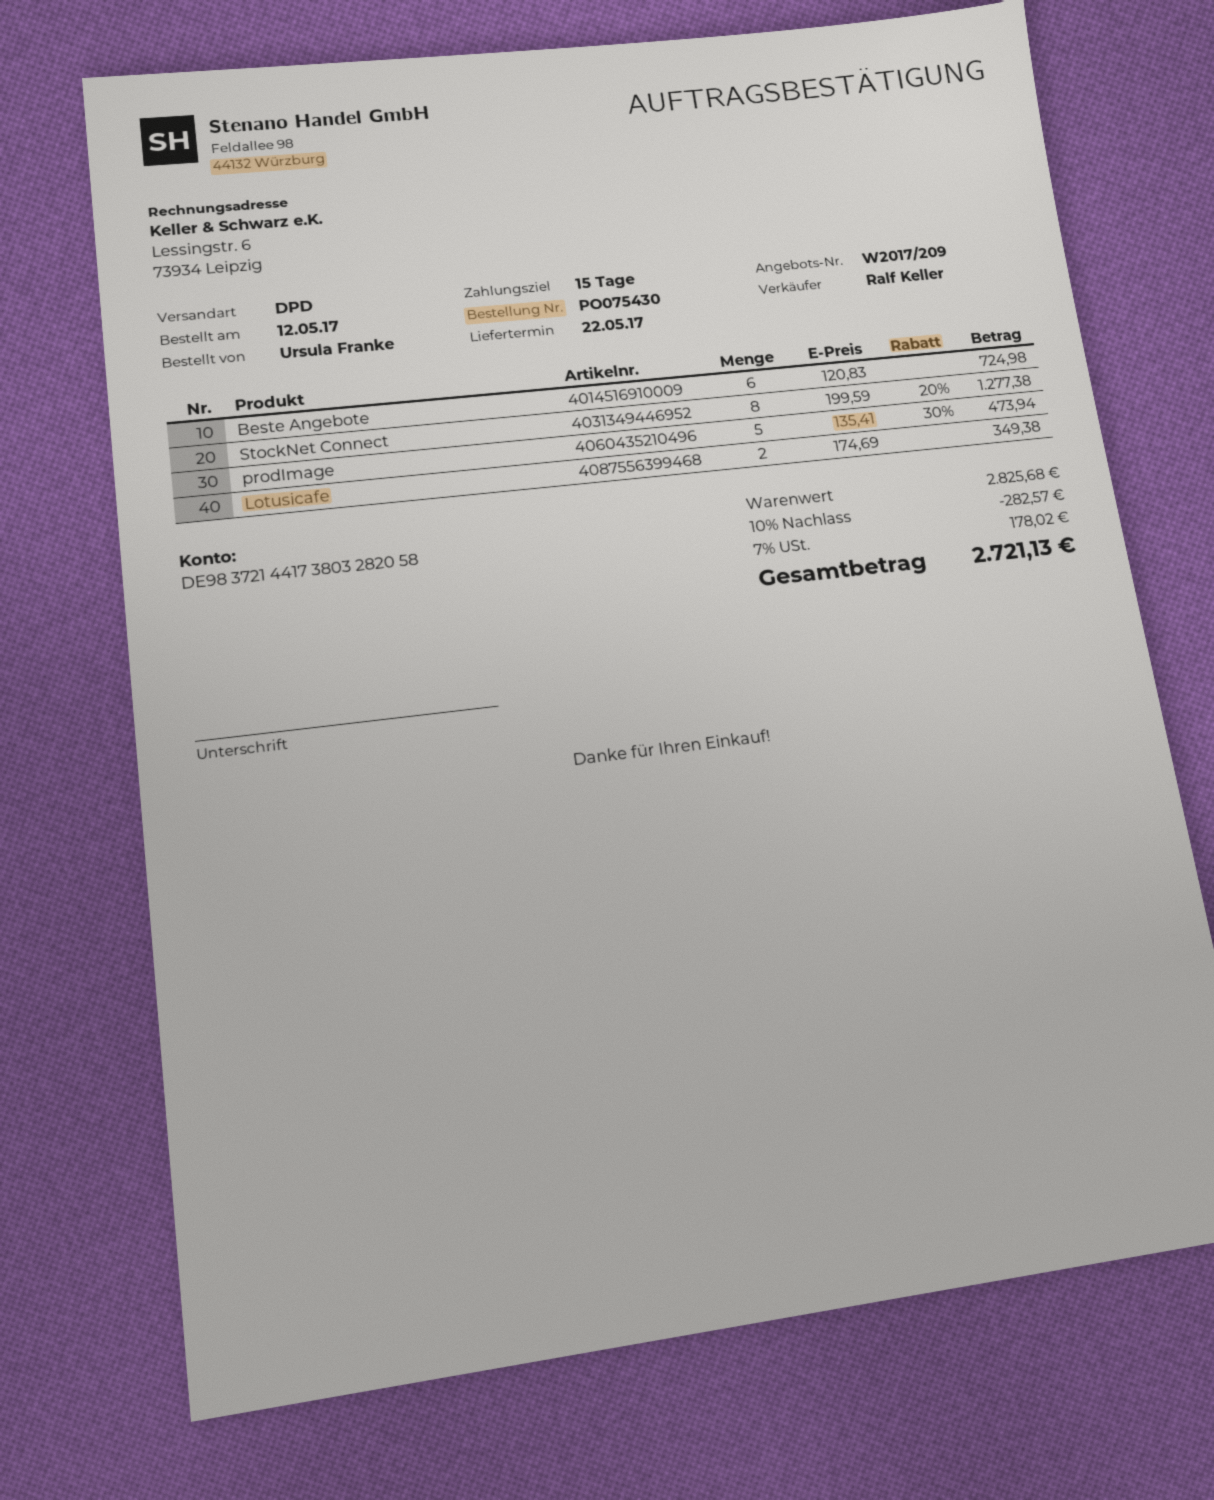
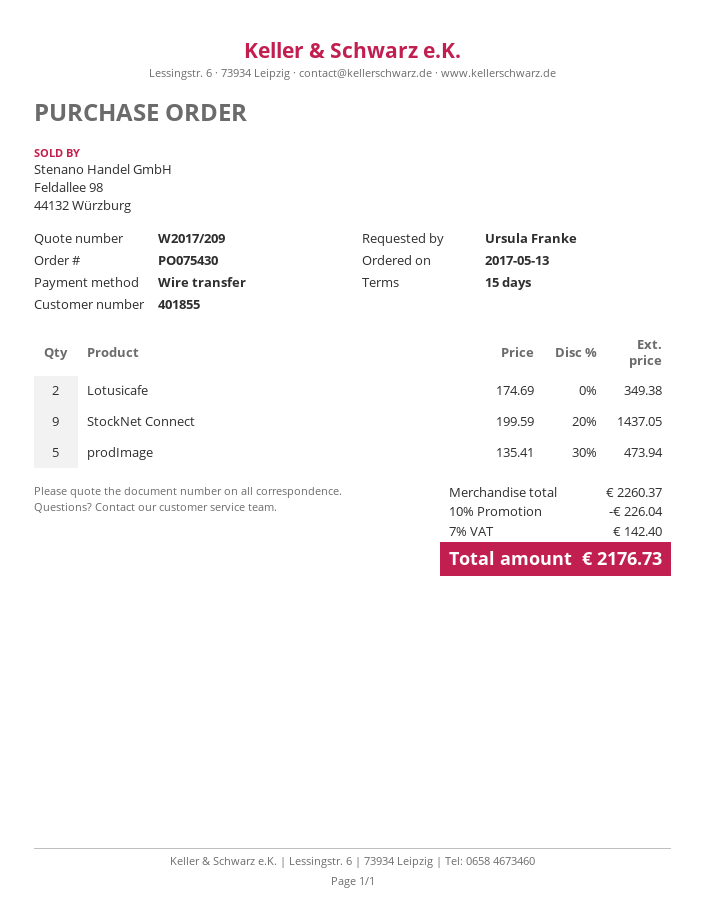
order date: 2017-05-12 -> 2017-05-13
Beste Angebote: 6 x 120.83 = 724.98 -> none
StockNet Connect: 8 x 199.59 - 20% = 1277.38 -> 9 x 199.59 - 20% = 1437.05
subtotal: 2825.68 -> 2260.37
discount: 10% = 282.57 -> 10% = 226.04
tax: 7% = 178.02 -> 7% = 142.40
total: 2721.13 -> 2176.73

